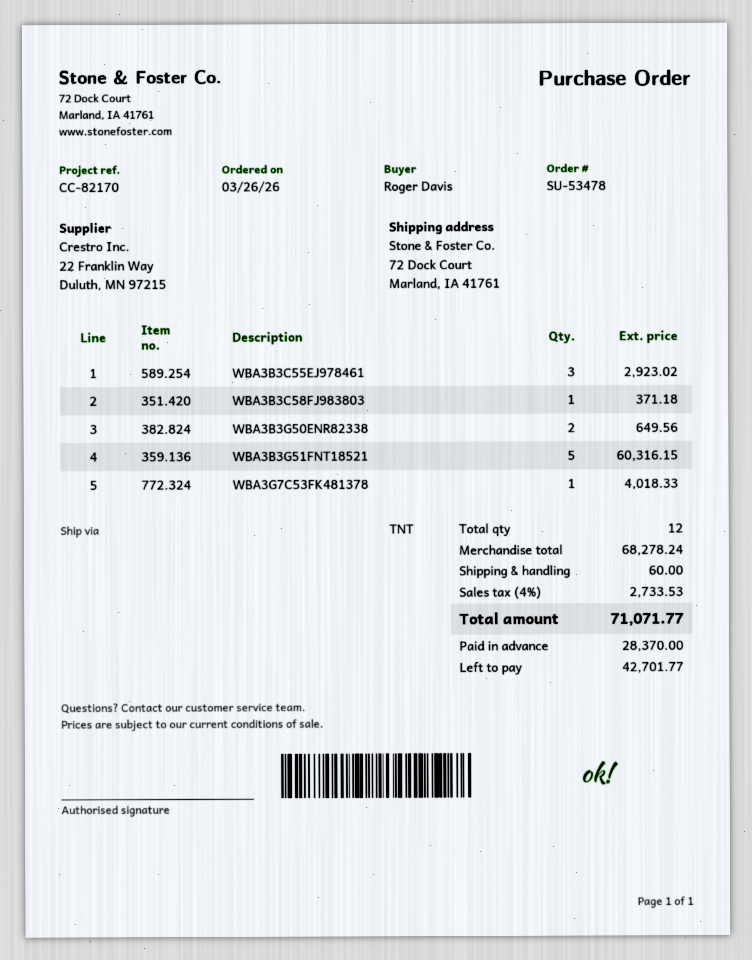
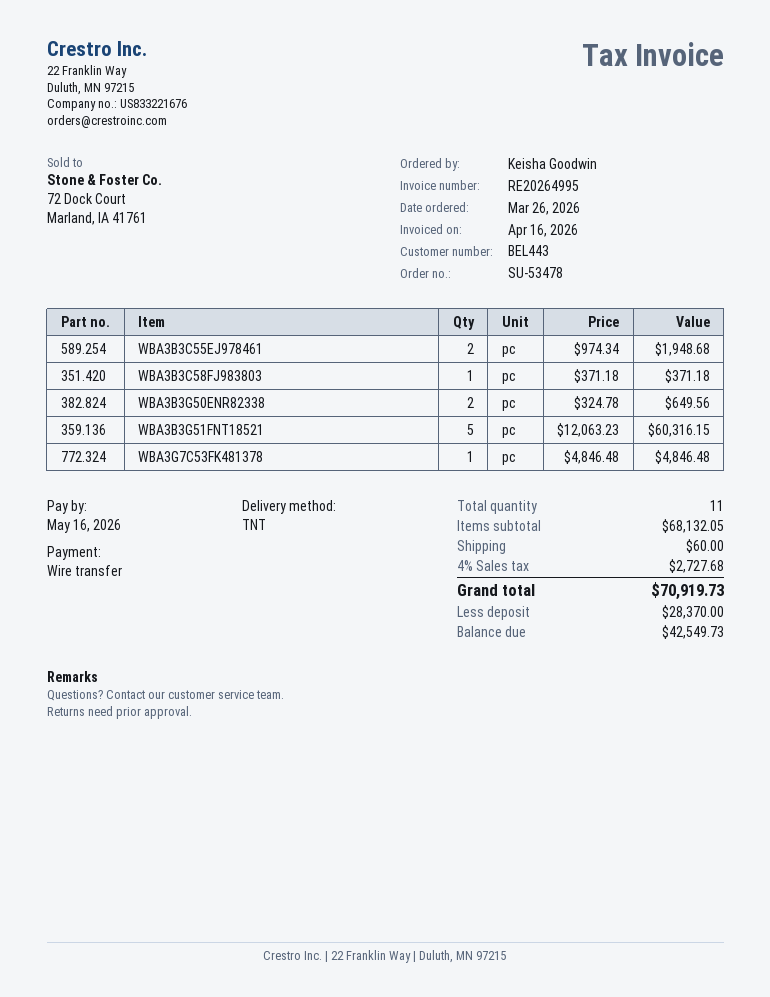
ordered by: Roger Davis -> Keisha Goodwin
WBA3B3C55EJ978461: 3 for 2923.02 -> 2 for 1948.68
WBA3G7C53FK481378: 1 for 4018.33 -> 1 for 4846.48
total quantity: 12 -> 11
subtotal: 68278.24 -> 68132.05
tax: 4% = 2733.53 -> 4% = 2727.68
total: 71071.77 -> 70919.73
balance: 42701.77 -> 42549.73

